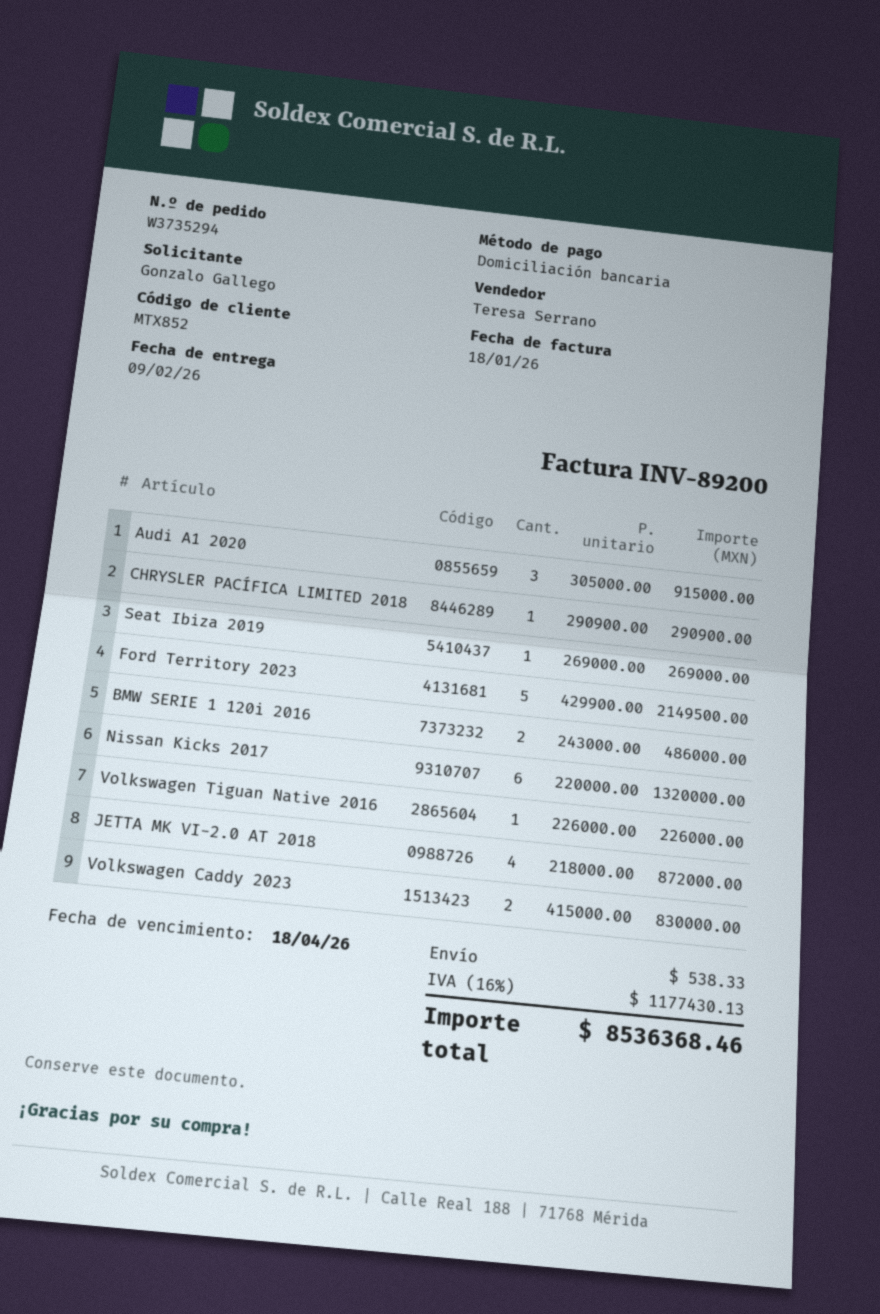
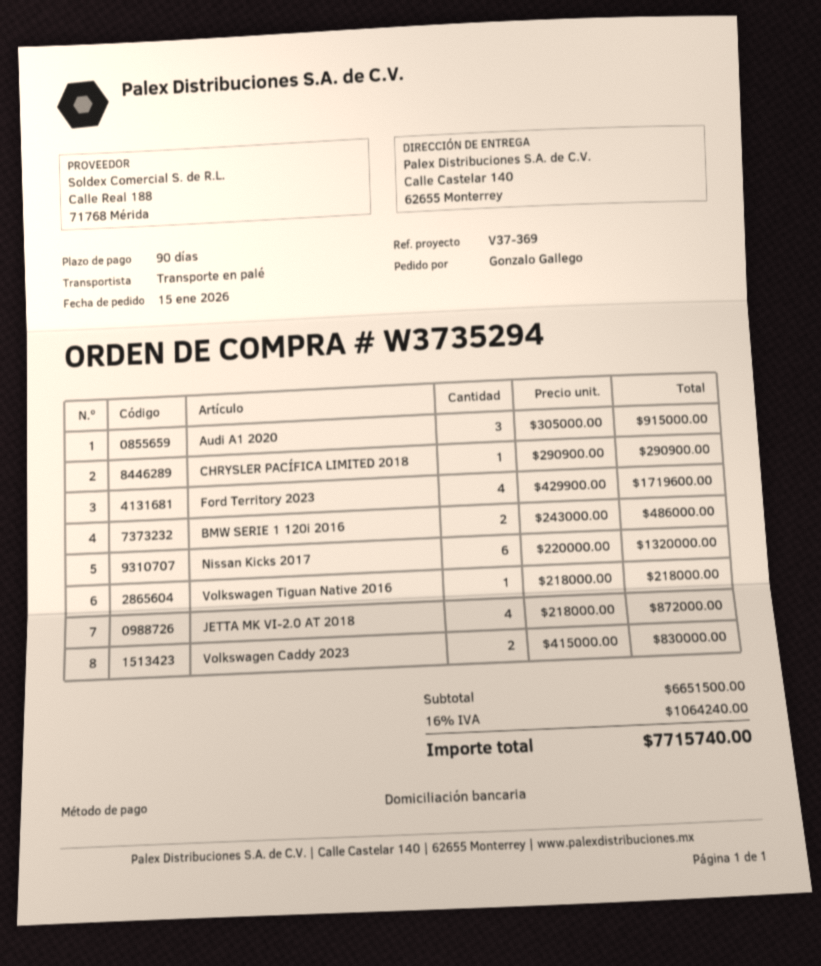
Seat Ibiza 2019: 1 x 269000.00 = 269000.00 -> none
Ford Territory 2023: 5 x 429900.00 = 2149500.00 -> 4 x 429900.00 = 1719600.00
Volkswagen Tiguan Native 2016: 1 x 226000.00 = 226000.00 -> 1 x 218000.00 = 218000.00
shipping: 538.33 -> none
tax: 16% = 1177430.13 -> 16% = 1064240.00
total: 8536368.46 -> 7715740.00

